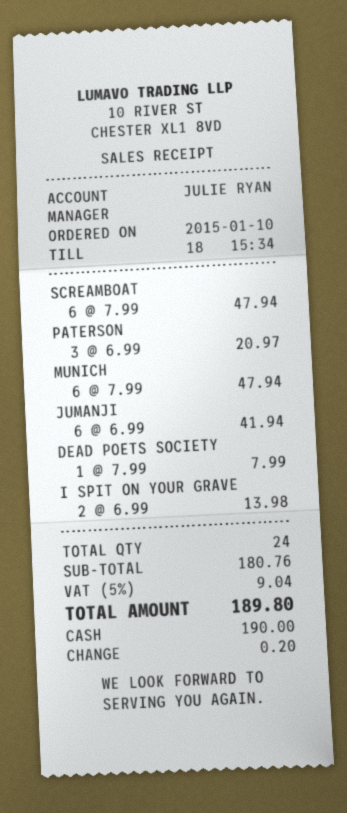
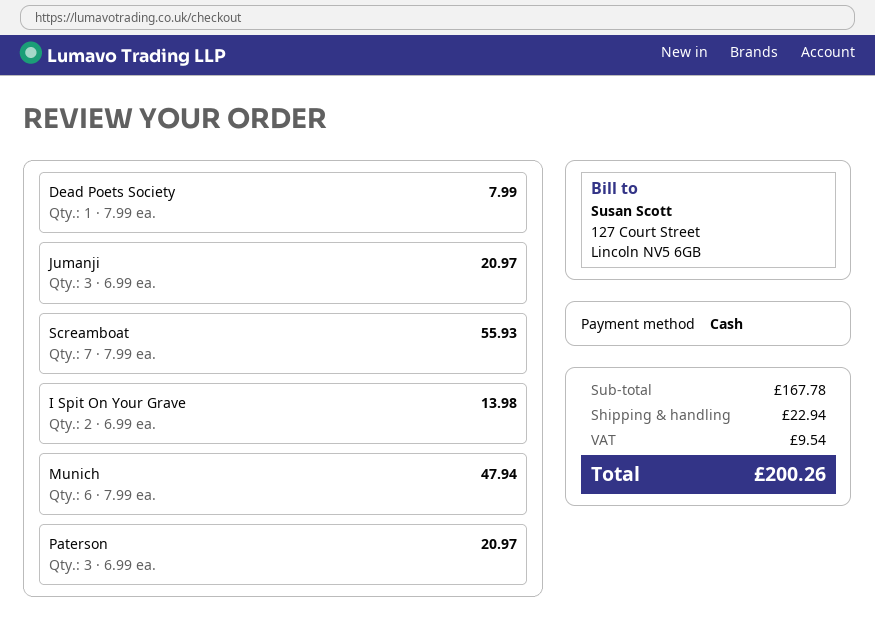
SCREAMBOAT: 6 x 7.99 = 47.94 -> 7 x 7.99 = 55.93
JUMANJI: 6 x 6.99 = 41.94 -> 3 x 6.99 = 20.97
subtotal: 180.76 -> 167.78
shipping: none -> 22.94
tax: 9.04 -> 9.54
total: 189.80 -> 200.26

